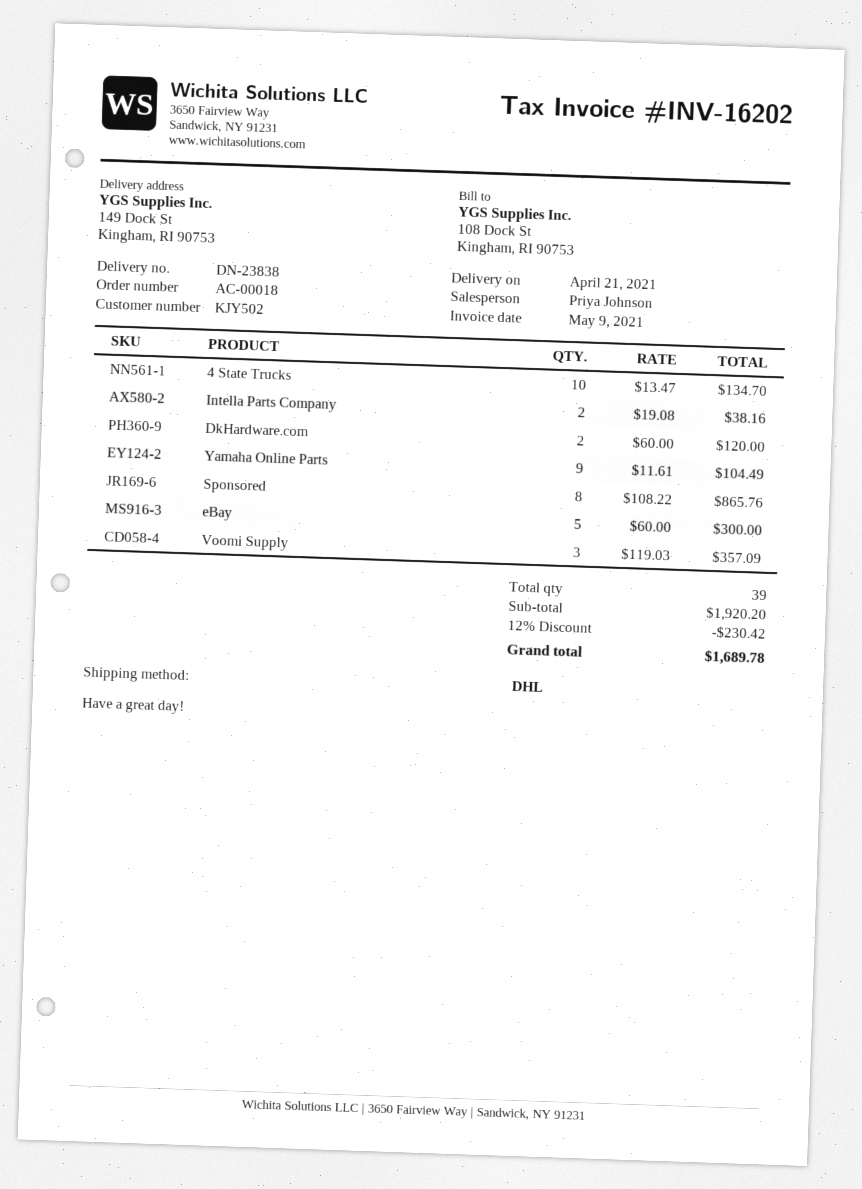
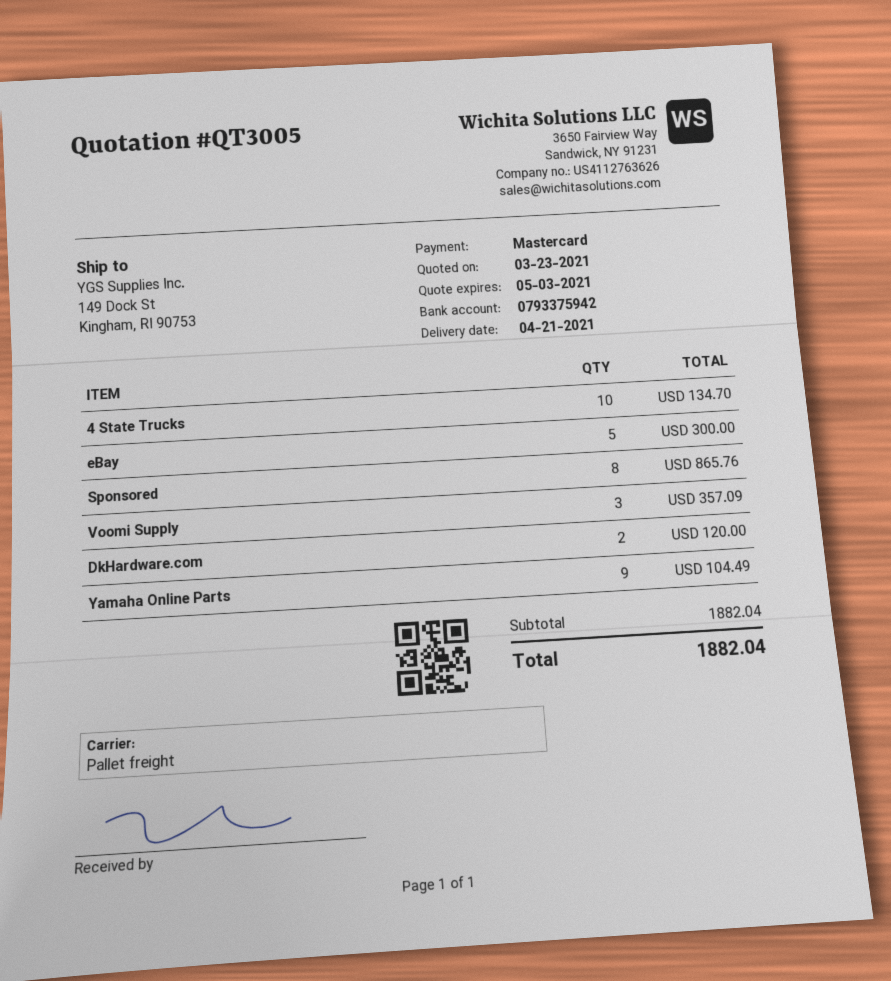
shipping method: DHL -> pallet freight
Intella Parts Company: 2 for 38.16 -> none
subtotal: 1920.20 -> 1882.04
discount: 12% = 230.42 -> none
total: 1689.78 -> 1882.04

